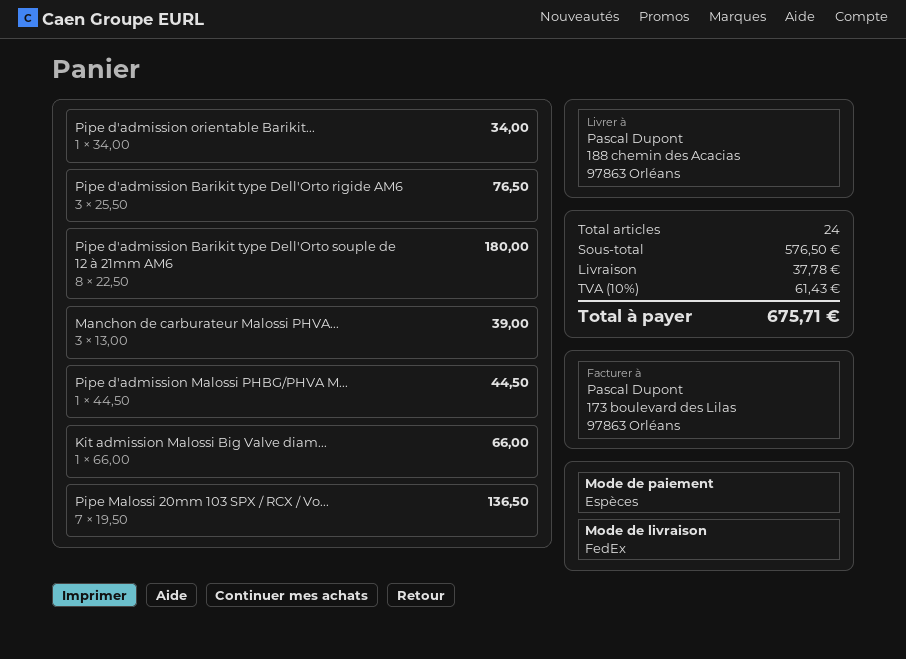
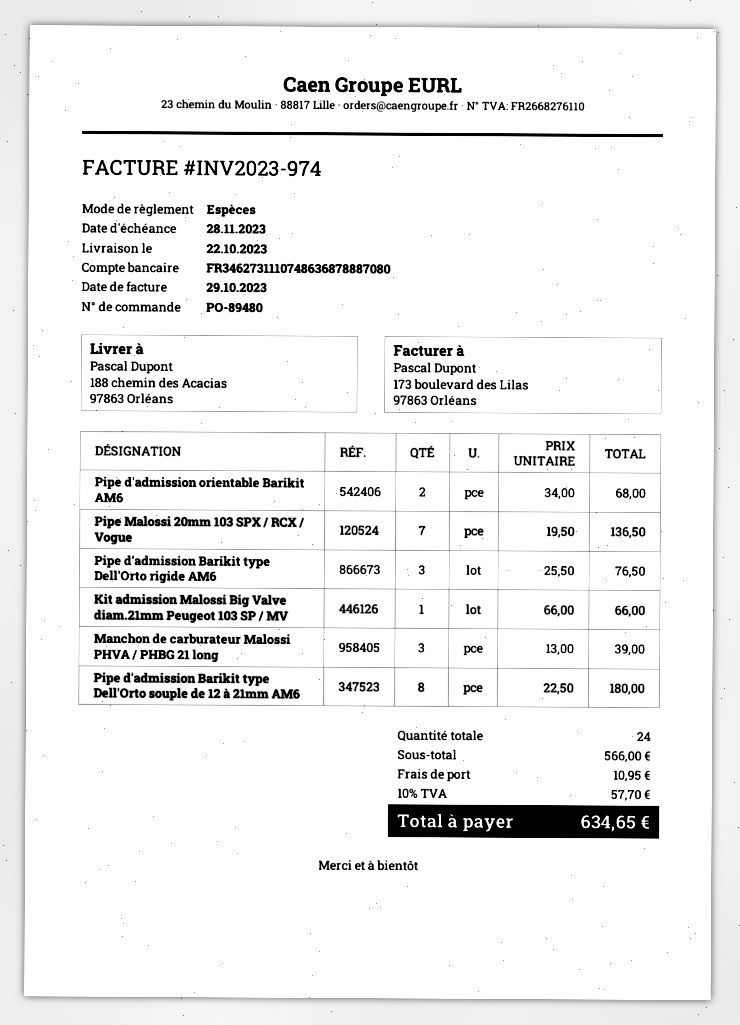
Pipe d'admission orientable Barikit...: 1 x 34.00 = 34.00 -> 2 x 34.00 = 68.00
Pipe d'admission Malossi PHBG/PHVA M...: 1 x 44.50 = 44.50 -> none
subtotal: 576.50 -> 566.00
shipping: 37.78 -> 10.95
tax: 10% = 61.43 -> 10% = 57.70
total: 675.71 -> 634.65

